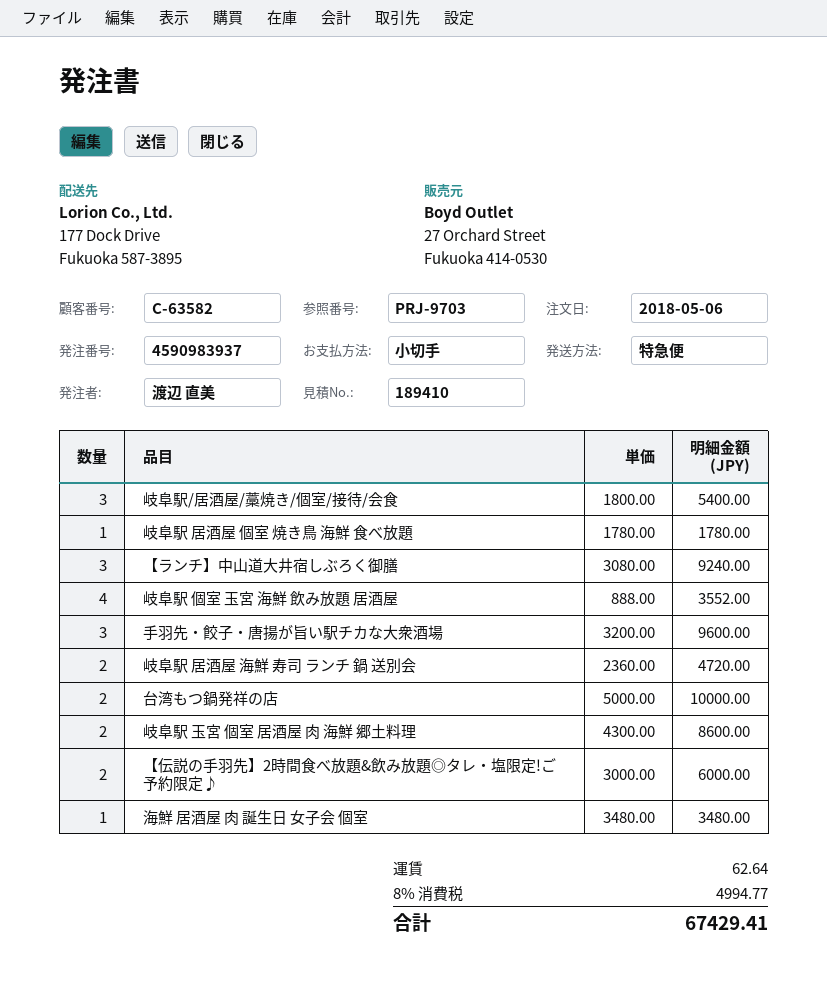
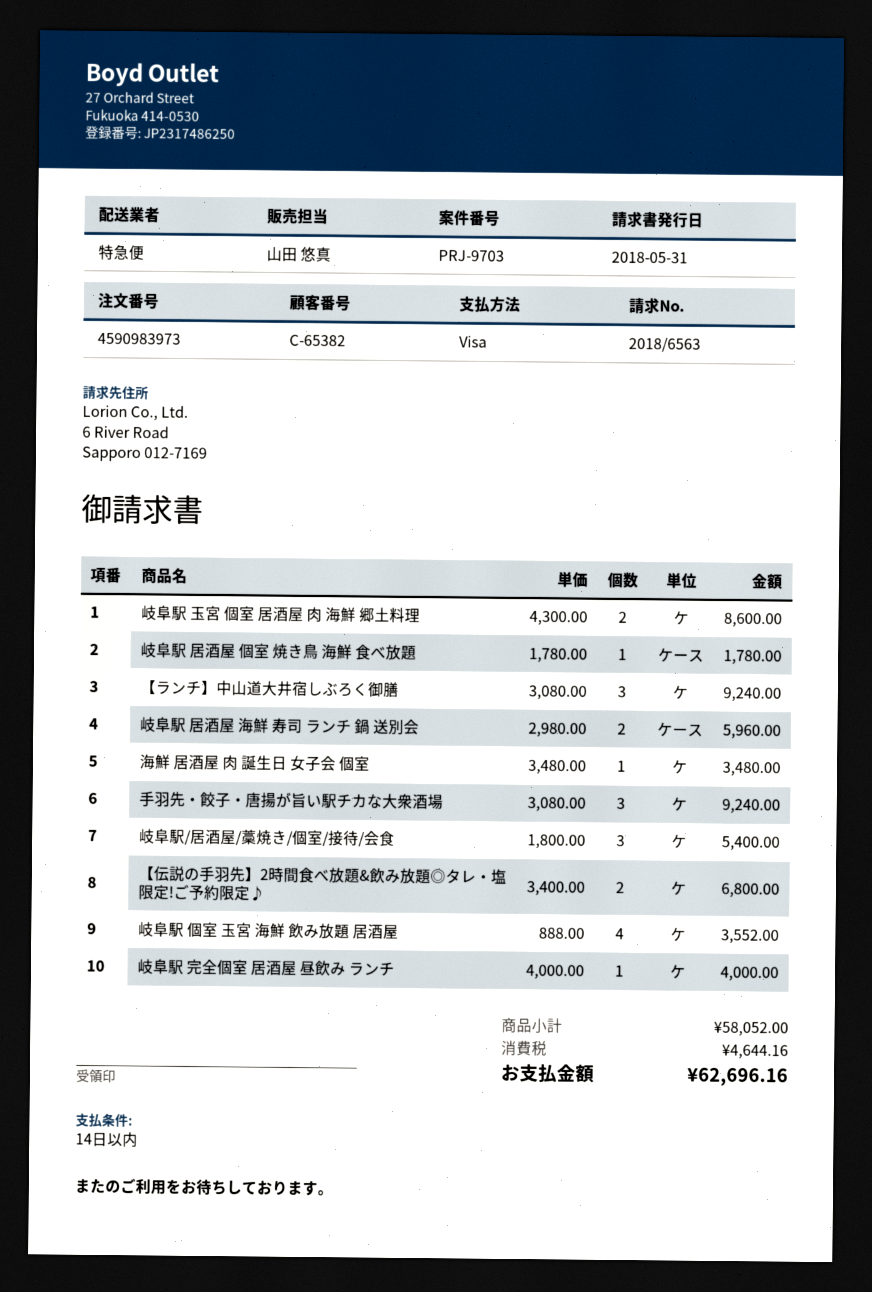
order number: 4590983937 -> 4590983973
customer number: C-63582 -> C-65382
payment method: cheque -> Visa
手羽先・餃子・唐揚が旨い駅チカな大衆酒場: 3 x 3200.00 = 9600.00 -> 3 x 3080.00 = 9240.00
岐阜駅 居酒屋 海鮮 寿司 ランチ 鍋 送別会: 2 x 2360.00 = 4720.00 -> 2 x 2980.00 = 5960.00
台湾もつ鍋発祥の店: 2 x 5000.00 = 10000.00 -> none
【伝説の手羽先】2時間食べ放題&飲み放題◎タレ・塩限定!ご予約限定♪: 2 x 3000.00 = 6000.00 -> 2 x 3400.00 = 6800.00
岐阜駅 完全個室 居酒屋 昼飲み ランチ: none -> 1 x 4000.00 = 4000.00
shipping: 62.64 -> none
tax: 4994.77 -> 4644.16
total: 67429.41 -> 62696.16

